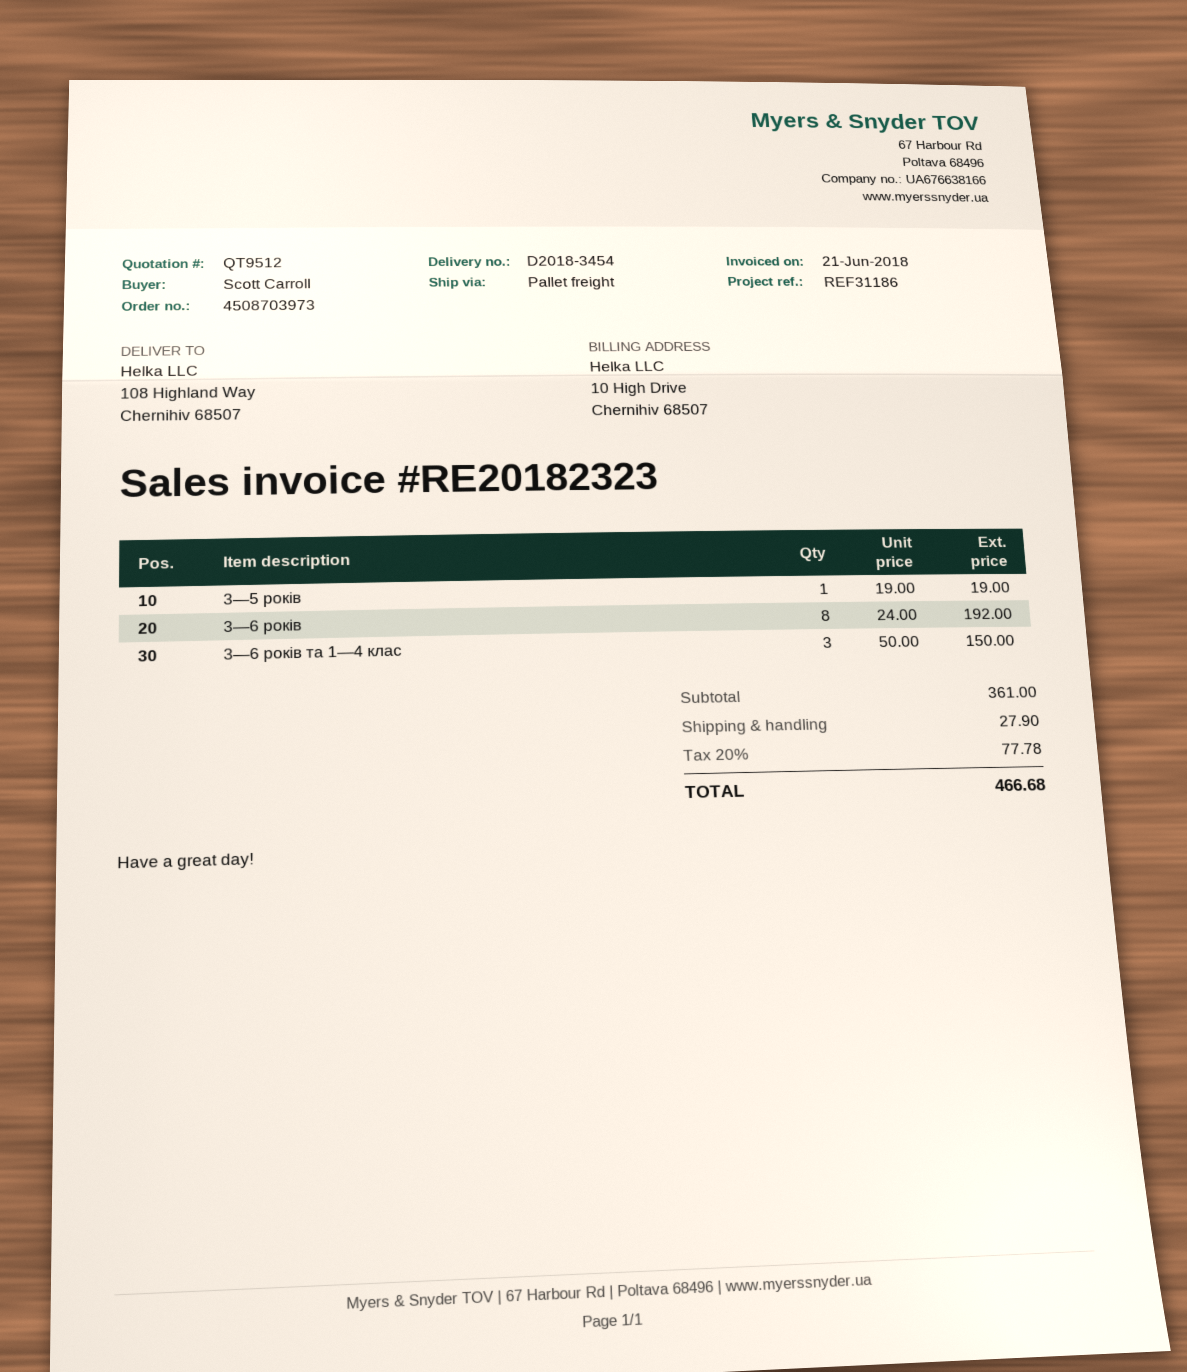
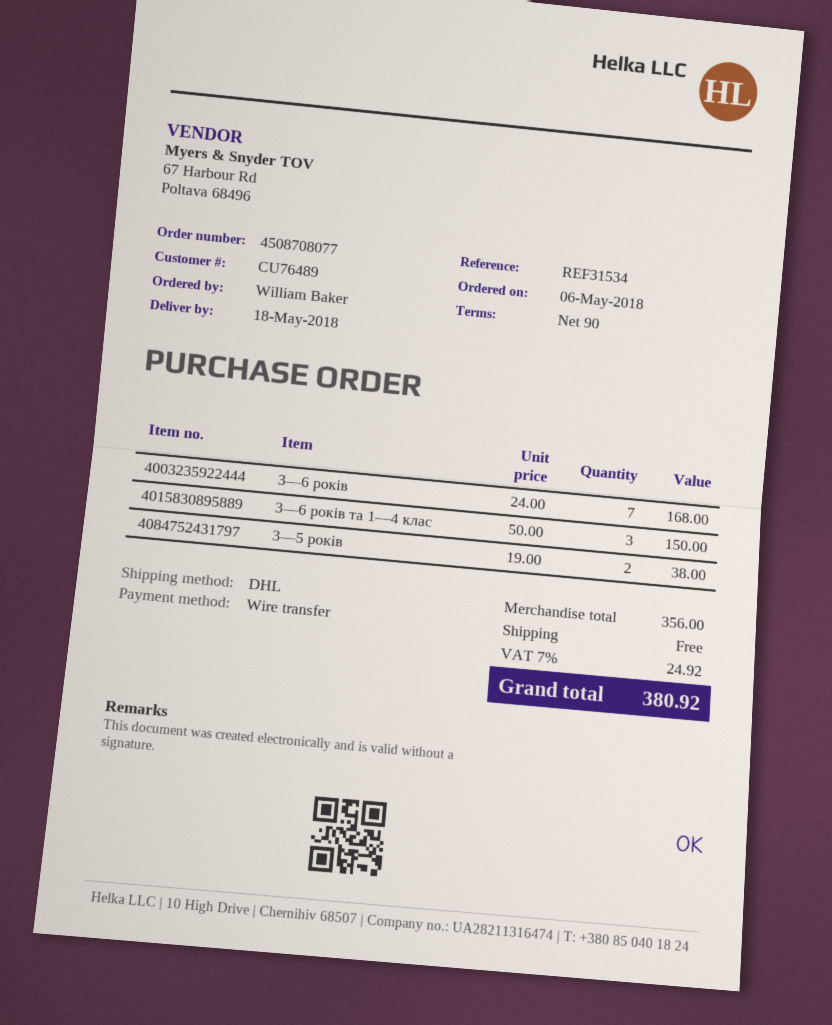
order number: 4508703973 -> 4508708077
reference: REF31186 -> REF31534
ordered by: Scott Carroll -> William Baker
shipping method: pallet freight -> DHL
3—5 років: 1 x 19.00 = 19.00 -> 2 x 19.00 = 38.00
3—6 років: 8 x 24.00 = 192.00 -> 7 x 24.00 = 168.00
subtotal: 361.00 -> 356.00
shipping: 27.90 -> 0.00
tax: 20% = 77.78 -> 7% = 24.92
total: 466.68 -> 380.92

